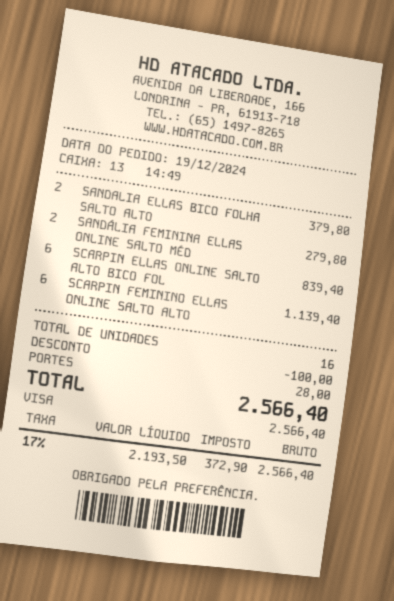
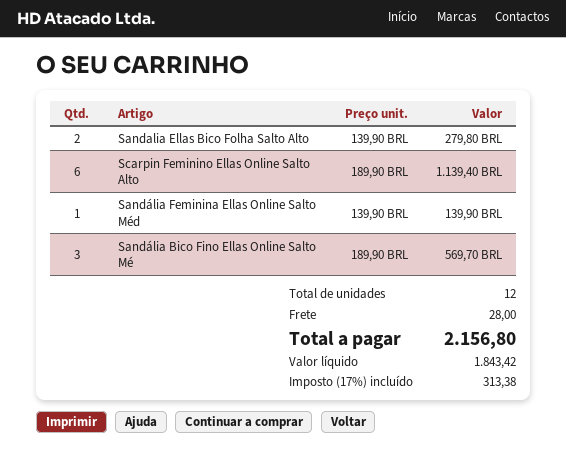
SANDALIA ELLAS BICO FOLHA SALTO ALTO: 2 for 379.80 -> 2 for 279.80
SANDÁLIA FEMININA ELLAS ONLINE SALTO MÉD: 2 for 279.80 -> 1 for 139.90
SCARPIN ELLAS ONLINE SALTO ALTO BICO FOL: 6 for 839.40 -> none
Sandália Bico Fino Ellas Online Salto Mé: none -> 3 for 569.70
total quantity: 16 -> 12
discount: 100.00 -> none
net: 2193.50 -> 1843.42
tax: 17% = 372.90 -> 17% = 313.38
total: 2566.40 -> 2156.80

